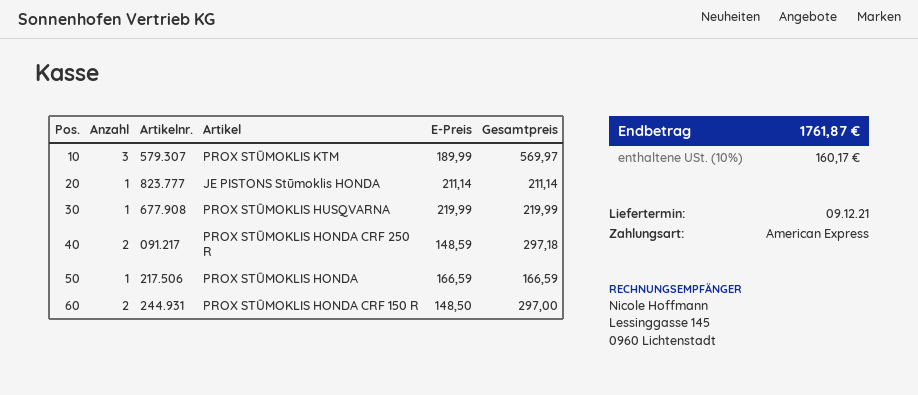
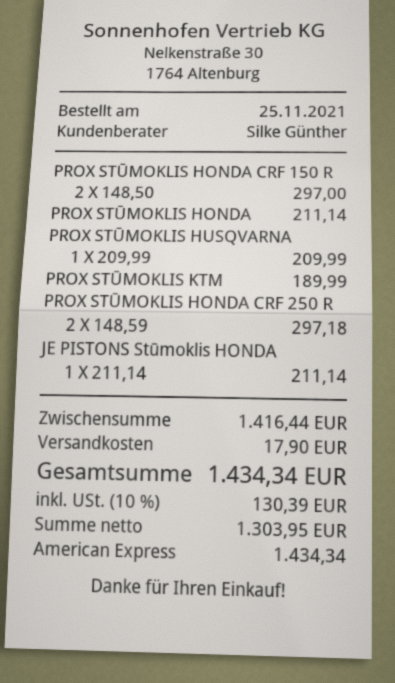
PROX STŪMOKLIS KTM: 3 x 189.99 = 569.97 -> 1 x 189.99 = 189.99
PROX STŪMOKLIS HUSQVARNA: 1 x 219.99 = 219.99 -> 1 x 209.99 = 209.99
PROX STŪMOKLIS HONDA: 1 x 166.59 = 166.59 -> 1 x 211.14 = 211.14
shipping: none -> 17.90
tax: 10% = 160.17 -> 10% = 130.39
total: 1761.87 -> 1434.34

